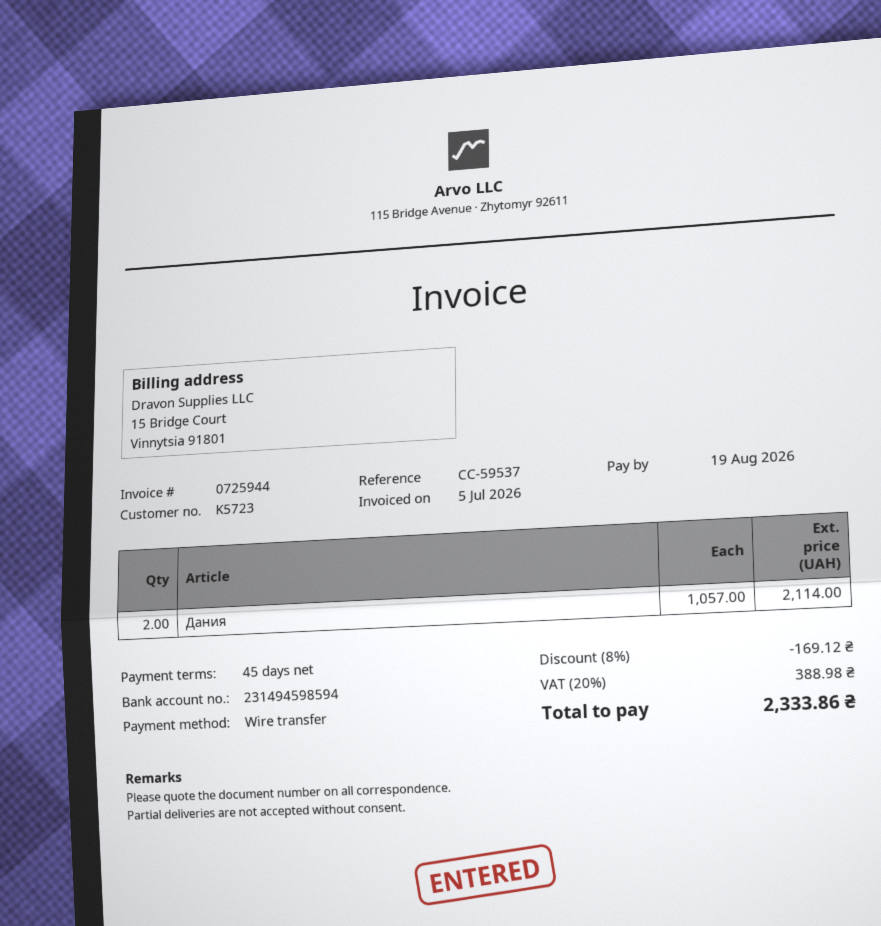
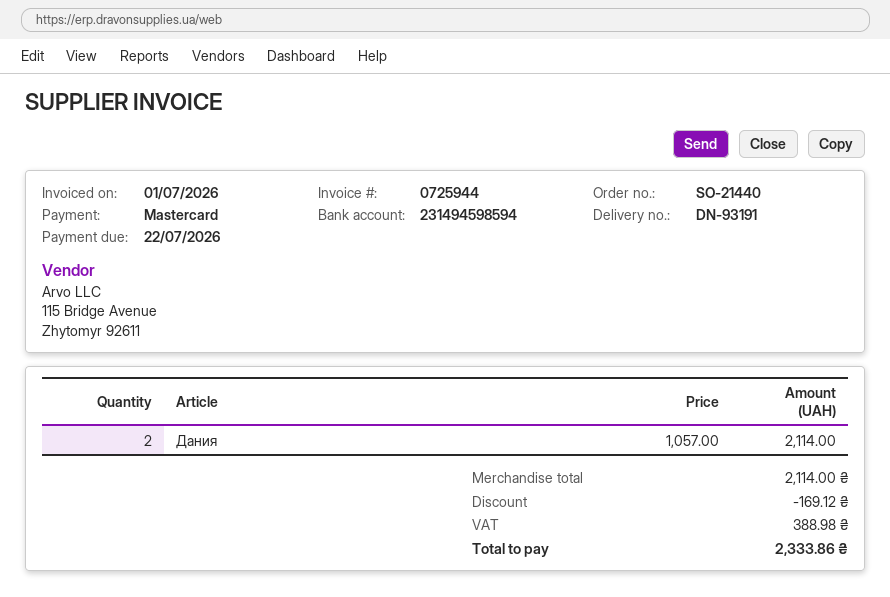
invoice date: 2026-07-05 -> 2026-07-01
due date: 2026-08-19 -> 2026-07-22
payment method: bank transfer -> Mastercard

